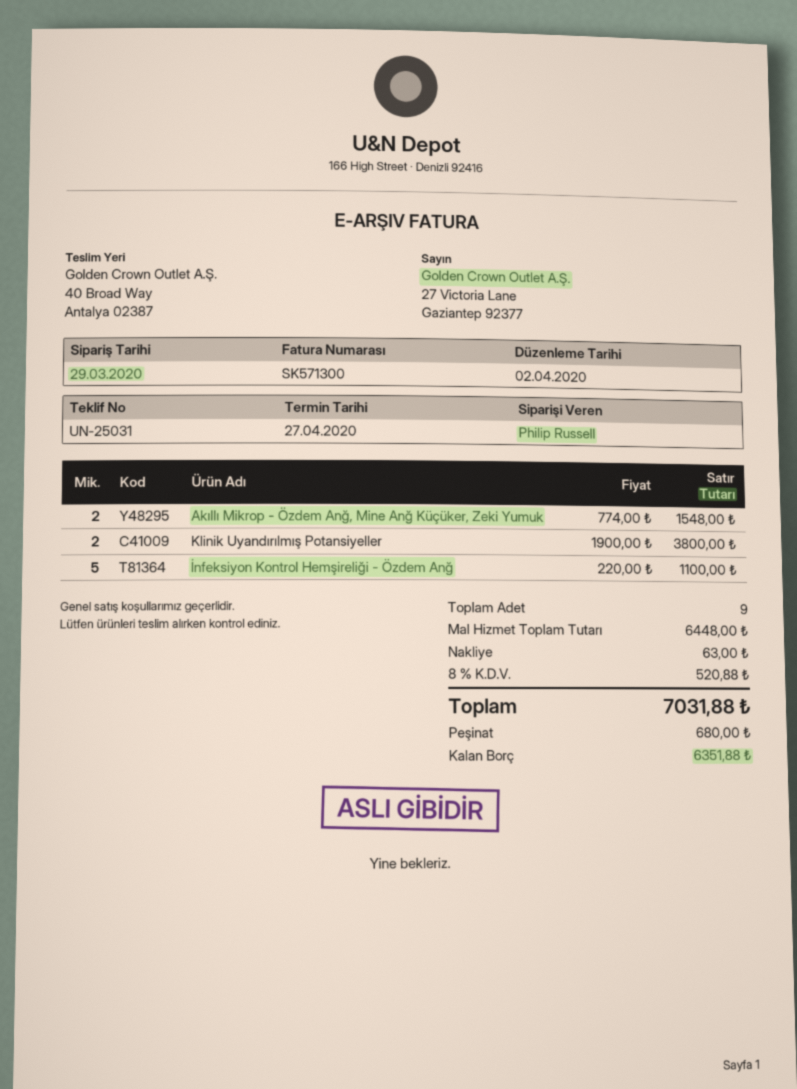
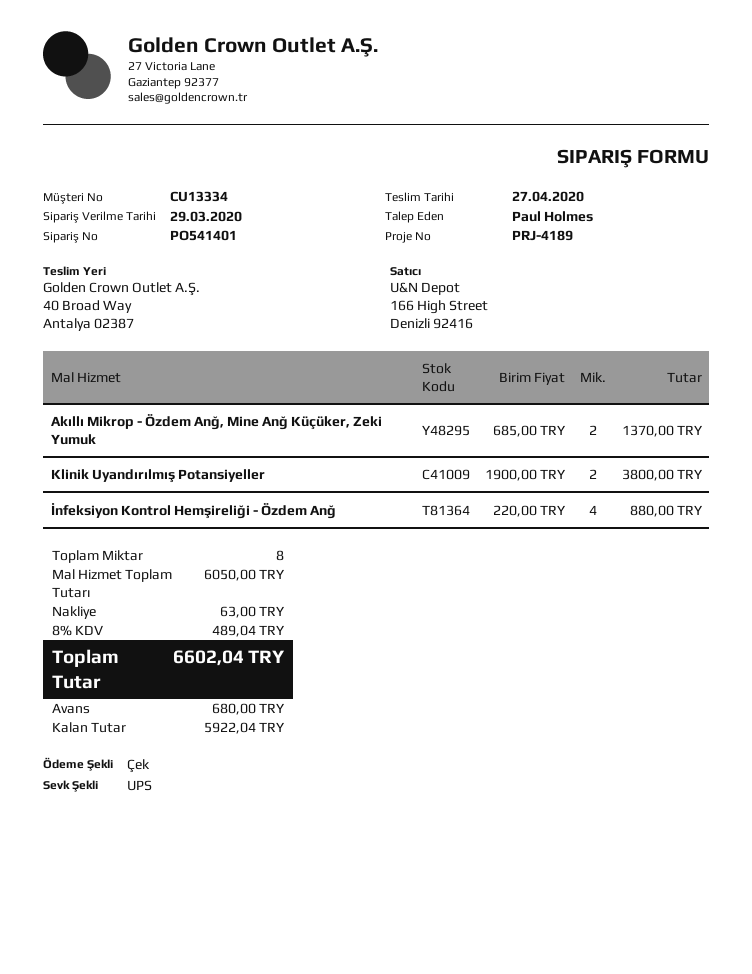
ordered by: Philip Russell -> Paul Holmes
Akıllı Mikrop - Özdem Anğ, Mine Anğ Küçüker, Zeki Yumuk: 2 x 774.00 = 1548.00 -> 2 x 685.00 = 1370.00
İnfeksiyon Kontrol Hemşireliği - Özdem Anğ: 5 x 220.00 = 1100.00 -> 4 x 220.00 = 880.00
total quantity: 9 -> 8
subtotal: 6448.00 -> 6050.00
tax: 8% = 520.88 -> 8% = 489.04
total: 7031.88 -> 6602.04
balance: 6351.88 -> 5922.04

